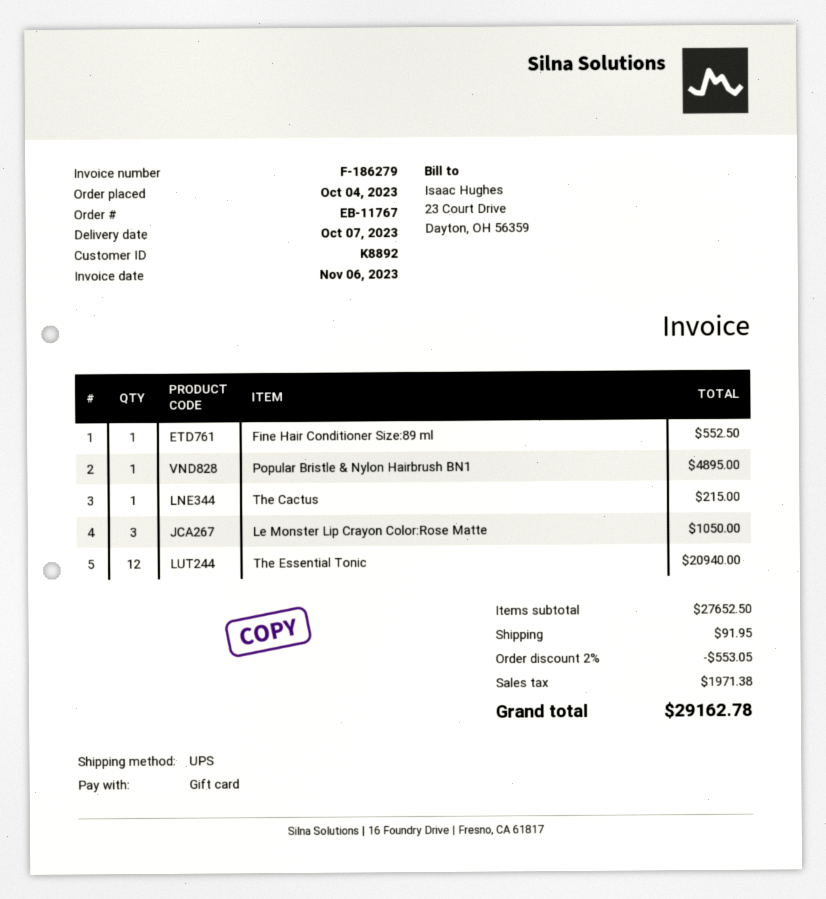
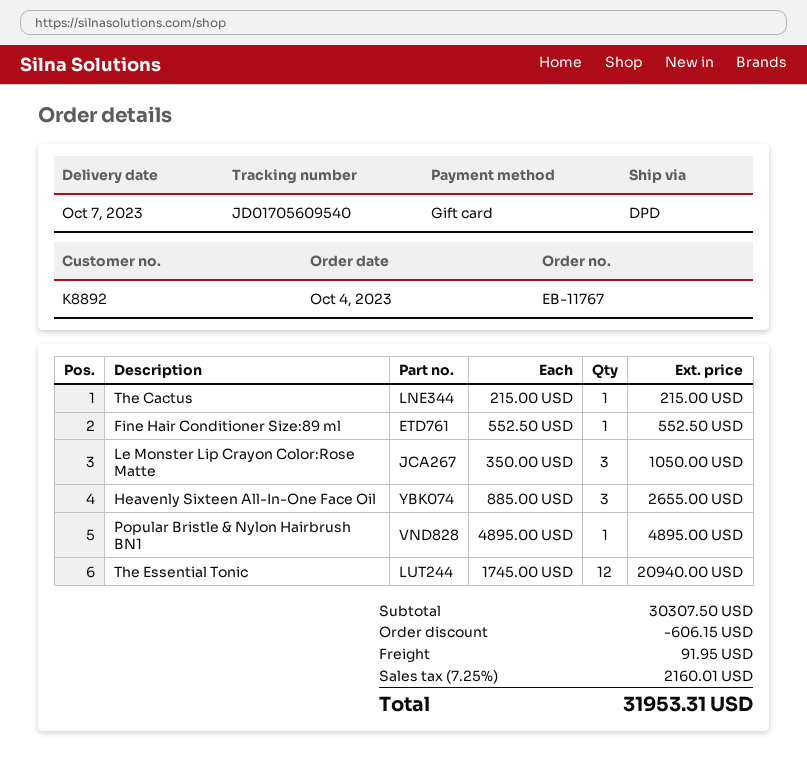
shipping method: UPS -> DPD
Heavenly Sixteen All-In-One Face Oil: none -> 3 for 2655.00
subtotal: 27652.50 -> 30307.50
discount: 553.05 -> 606.15
tax: 1971.38 -> 2160.01
total: 29162.78 -> 31953.31

